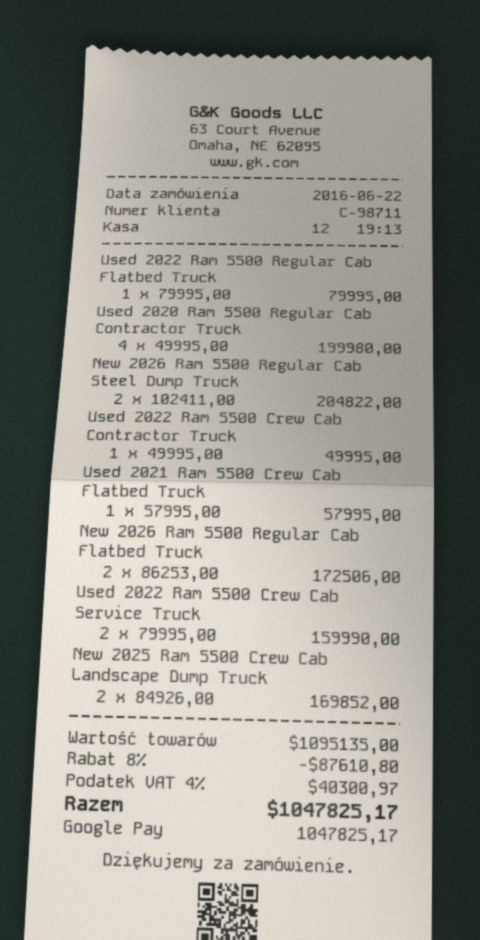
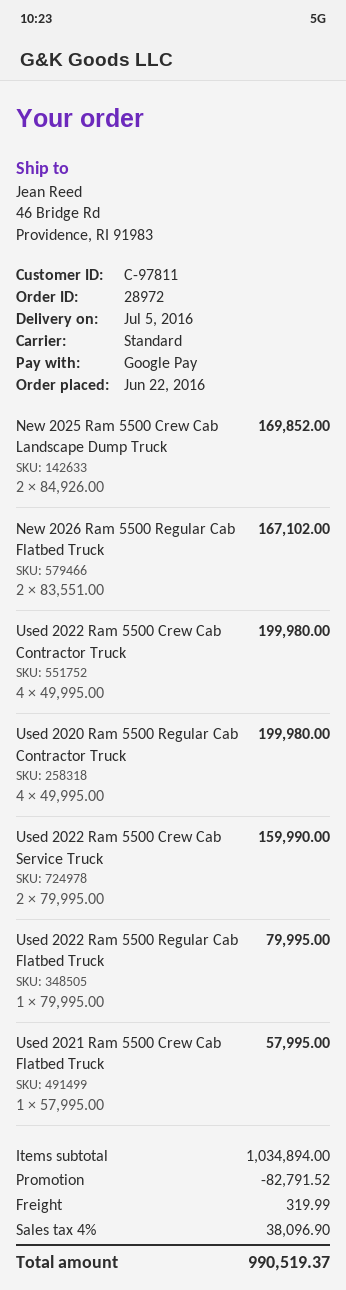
customer number: C-98711 -> C-97811
New 2026 Ram 5500 Regular Cab Steel Dump Truck: 2 x 102411.00 = 204822.00 -> none
Used 2022 Ram 5500 Crew Cab Contractor Truck: 1 x 49995.00 = 49995.00 -> 4 x 49995.00 = 199980.00
New 2026 Ram 5500 Regular Cab Flatbed Truck: 2 x 86253.00 = 172506.00 -> 2 x 83551.00 = 167102.00
subtotal: 1095135.00 -> 1034894.00
discount: 87610.80 -> 82791.52
shipping: none -> 319.99
tax: 4% = 40300.97 -> 4% = 38096.90
total: 1047825.17 -> 990519.37

